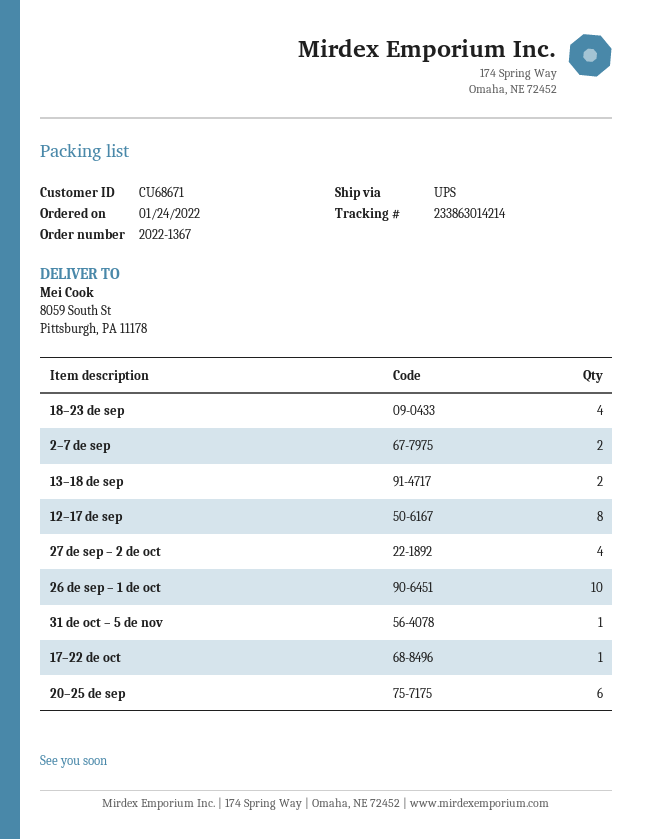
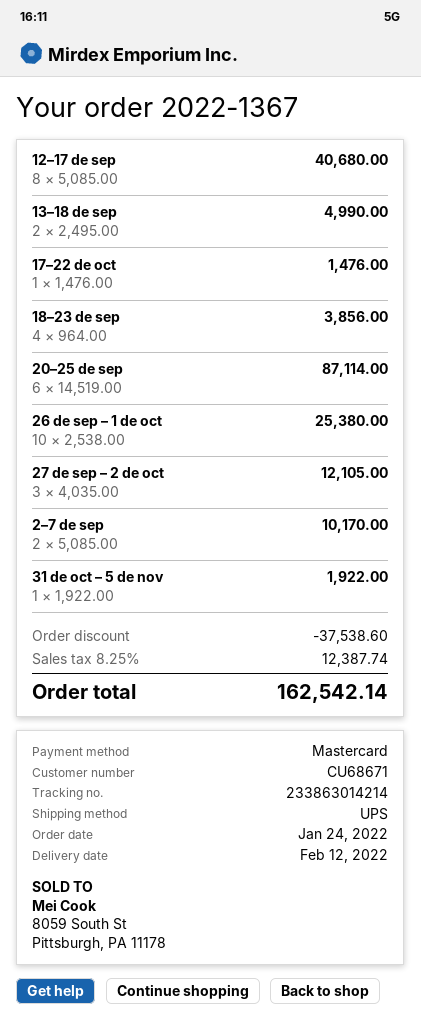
27 de sep – 2 de oct: 4 -> 3

